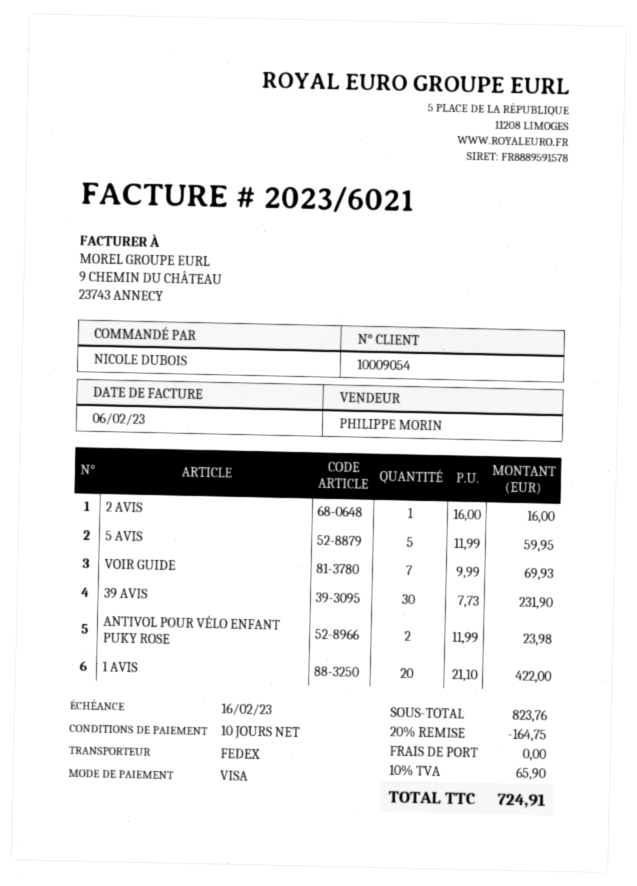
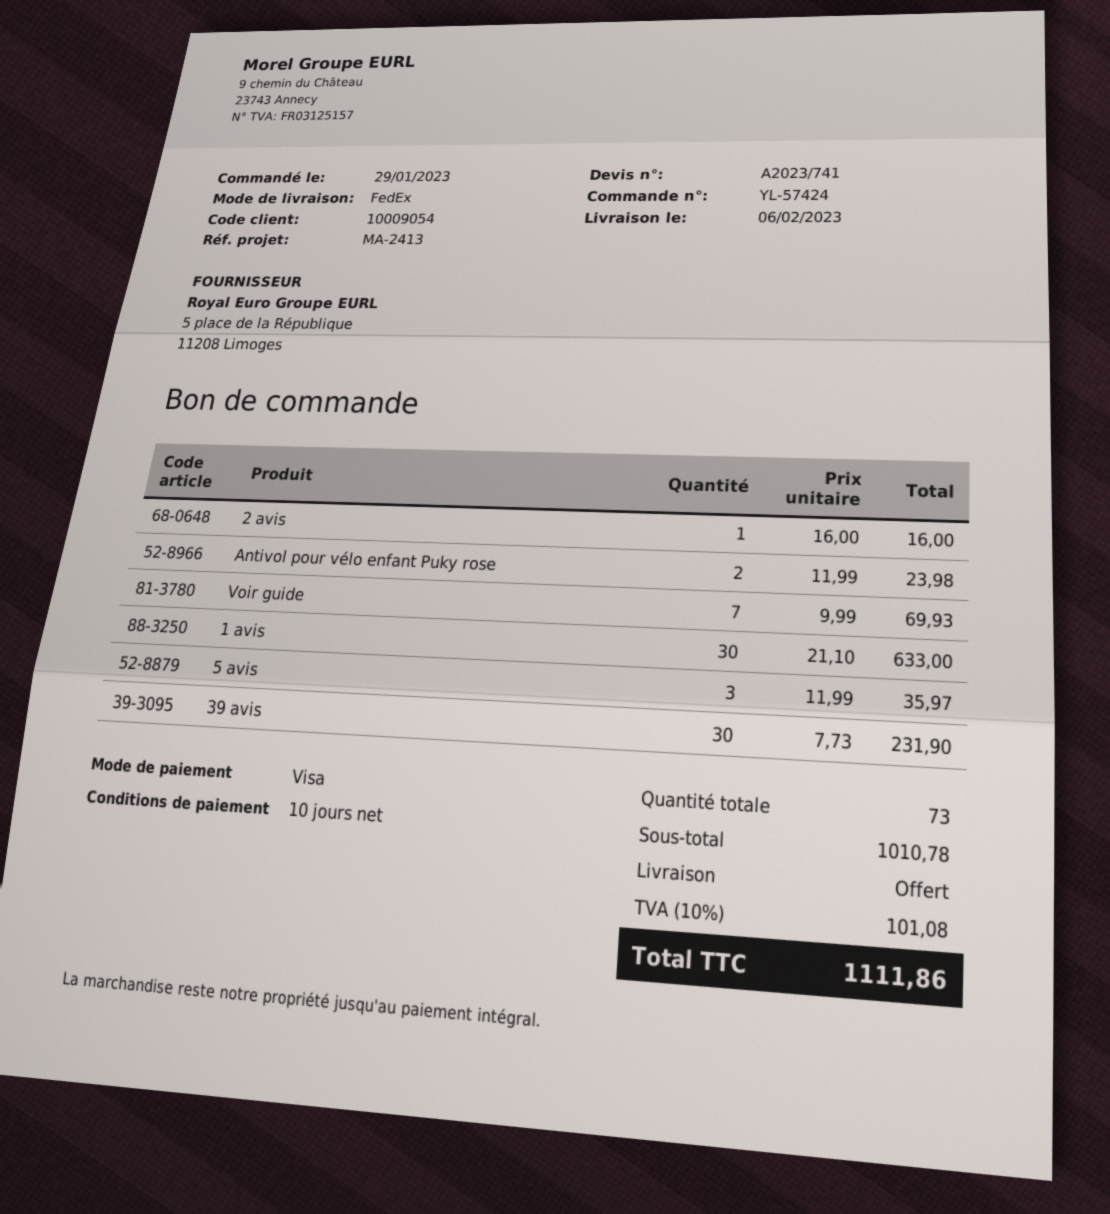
5 AVIS: 5 x 11.99 = 59.95 -> 3 x 11.99 = 35.97
1 AVIS: 20 x 21.10 = 422.00 -> 30 x 21.10 = 633.00
subtotal: 823.76 -> 1010.78
discount: 20% = 164.75 -> none
tax: 10% = 65.90 -> 10% = 101.08
total: 724.91 -> 1111.86

